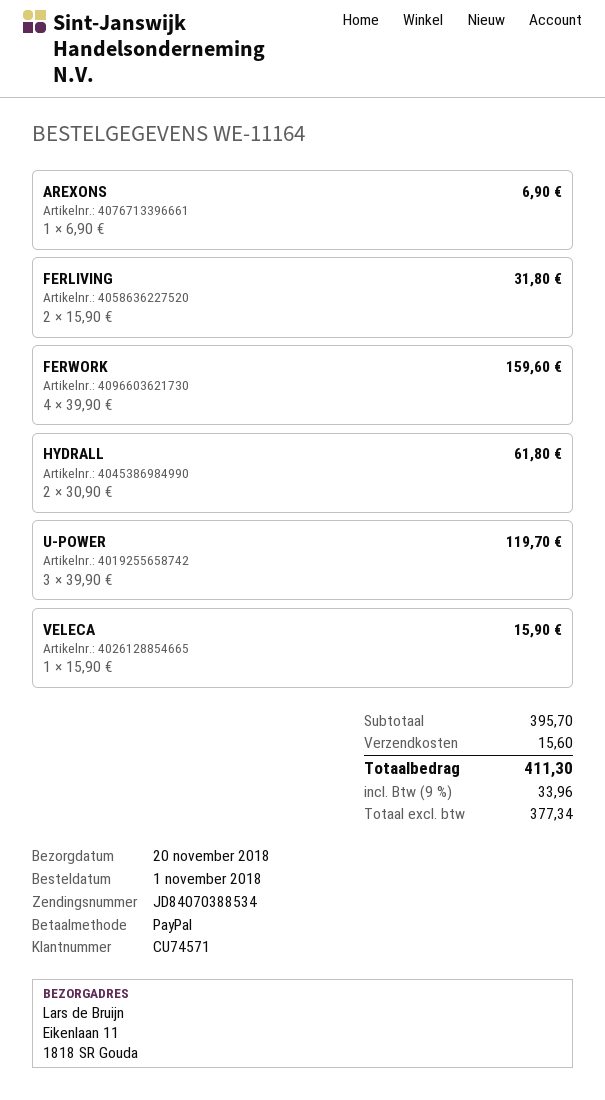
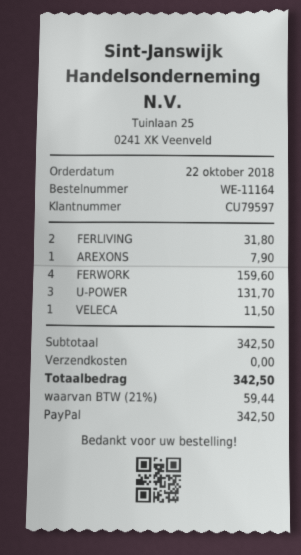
order date: 2018-11-01 -> 2018-10-22
customer number: CU74571 -> CU79597
AREXONS: 1 for 6.90 -> 1 for 7.90
HYDRALL: 2 for 61.80 -> none
U-POWER: 3 for 119.70 -> 3 for 131.70
VELECA: 1 for 15.90 -> 1 for 11.50
subtotal: 395.70 -> 342.50
shipping: 15.60 -> 0.00
tax: 9% = 33.96 -> 21% = 59.44
total: 411.30 -> 342.50

